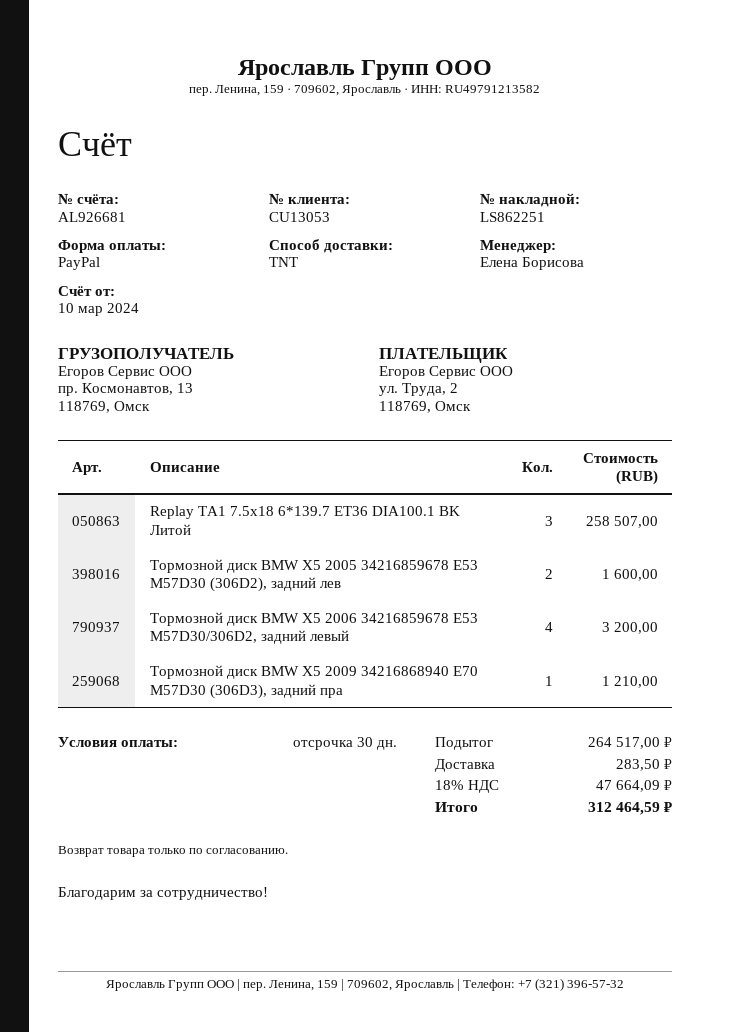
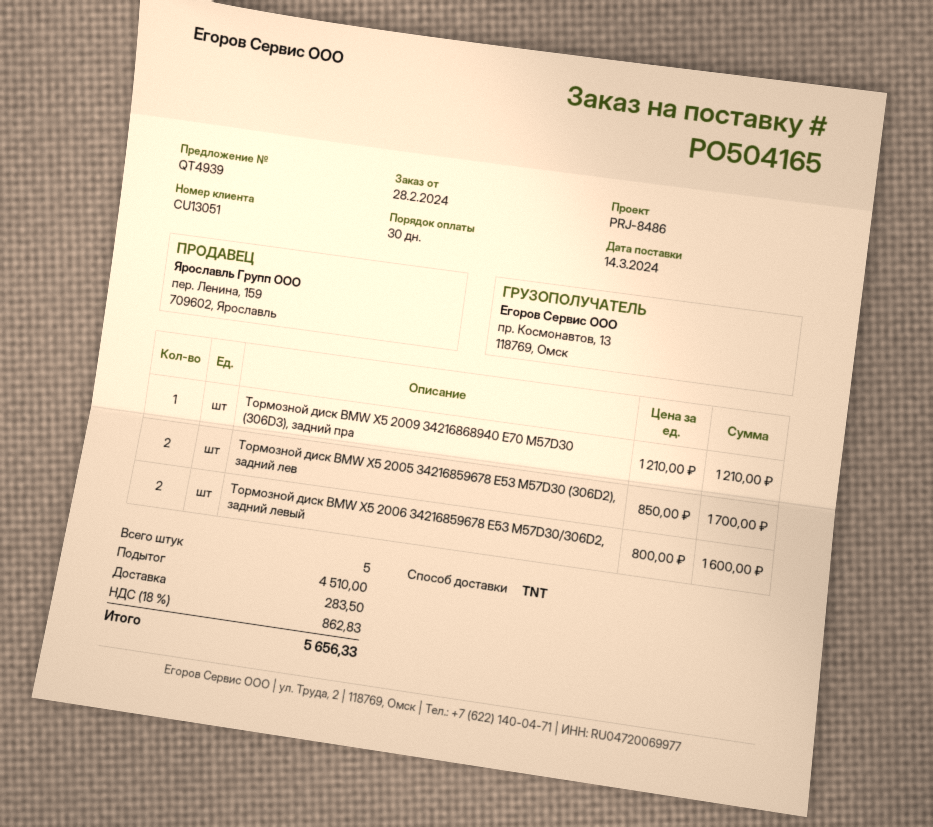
customer number: CU13053 -> CU13051
Replay TA1 7.5x18 6*139.7 ET36 DIA100.1 BK Литой: 3 for 258507.00 -> none
Тормозной диск BMW X5 2005 34216859678 E53 M57D30 (306D2), задний лев: 2 for 1600.00 -> 2 for 1700.00
Тормозной диск BMW X5 2006 34216859678 E53 M57D30/306D2, задний левый: 4 for 3200.00 -> 2 for 1600.00
subtotal: 264517.00 -> 4510.00
tax: 18% = 47664.09 -> 18% = 862.83
total: 312464.59 -> 5656.33

